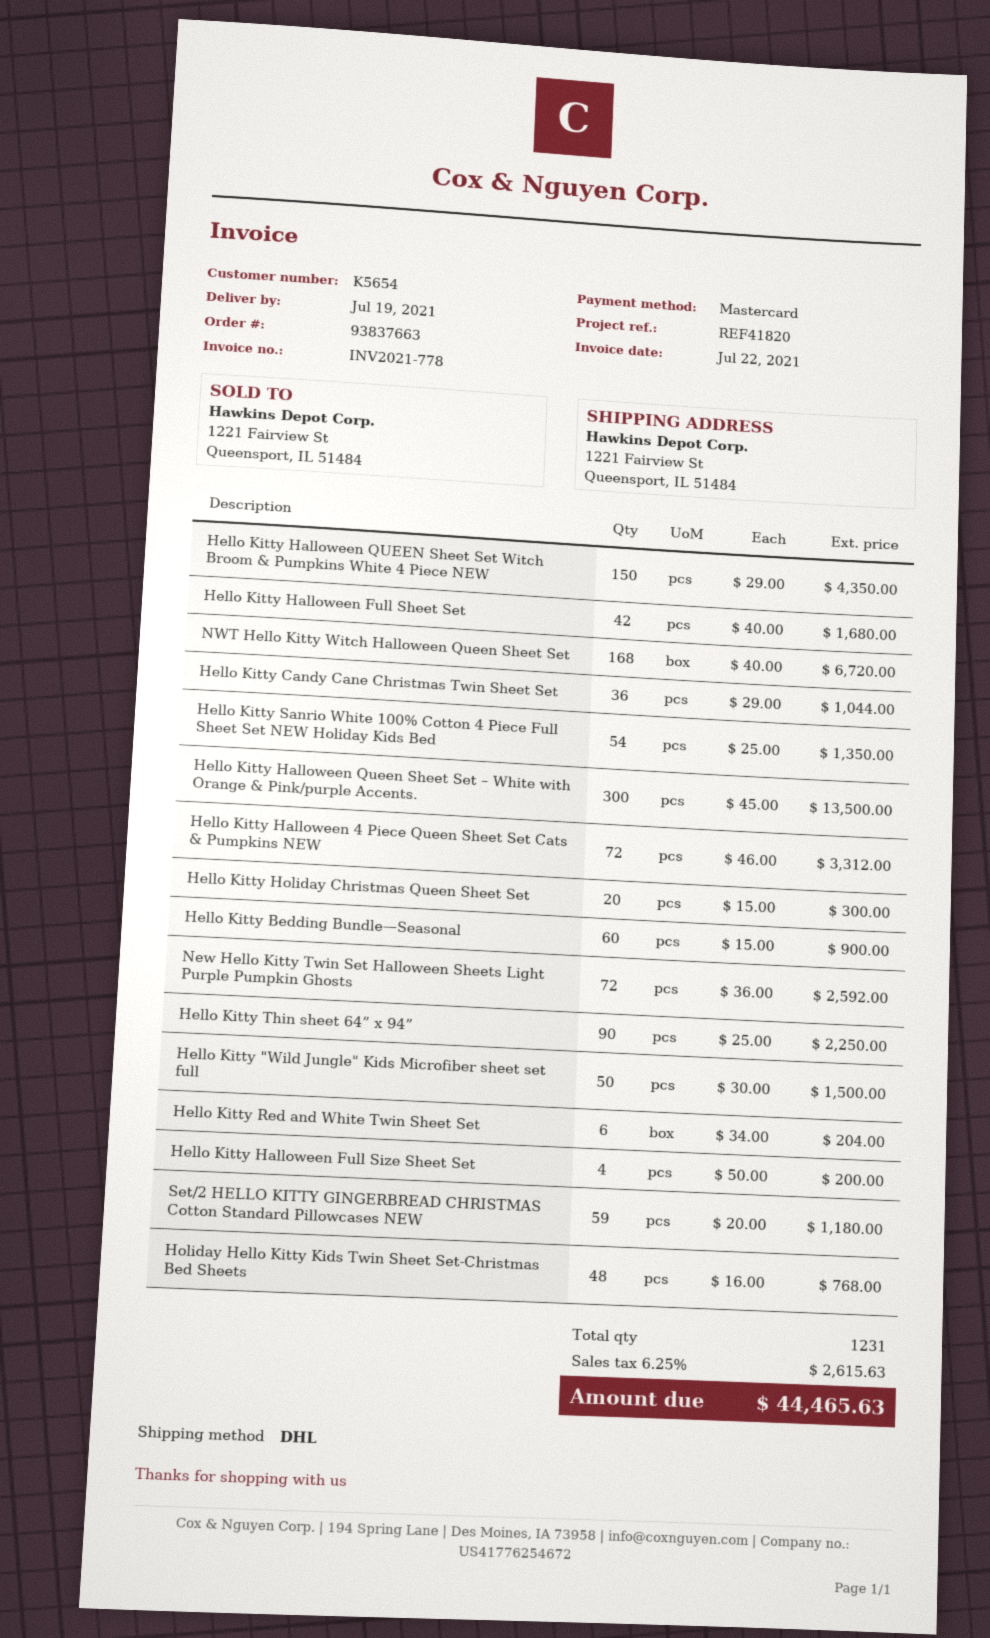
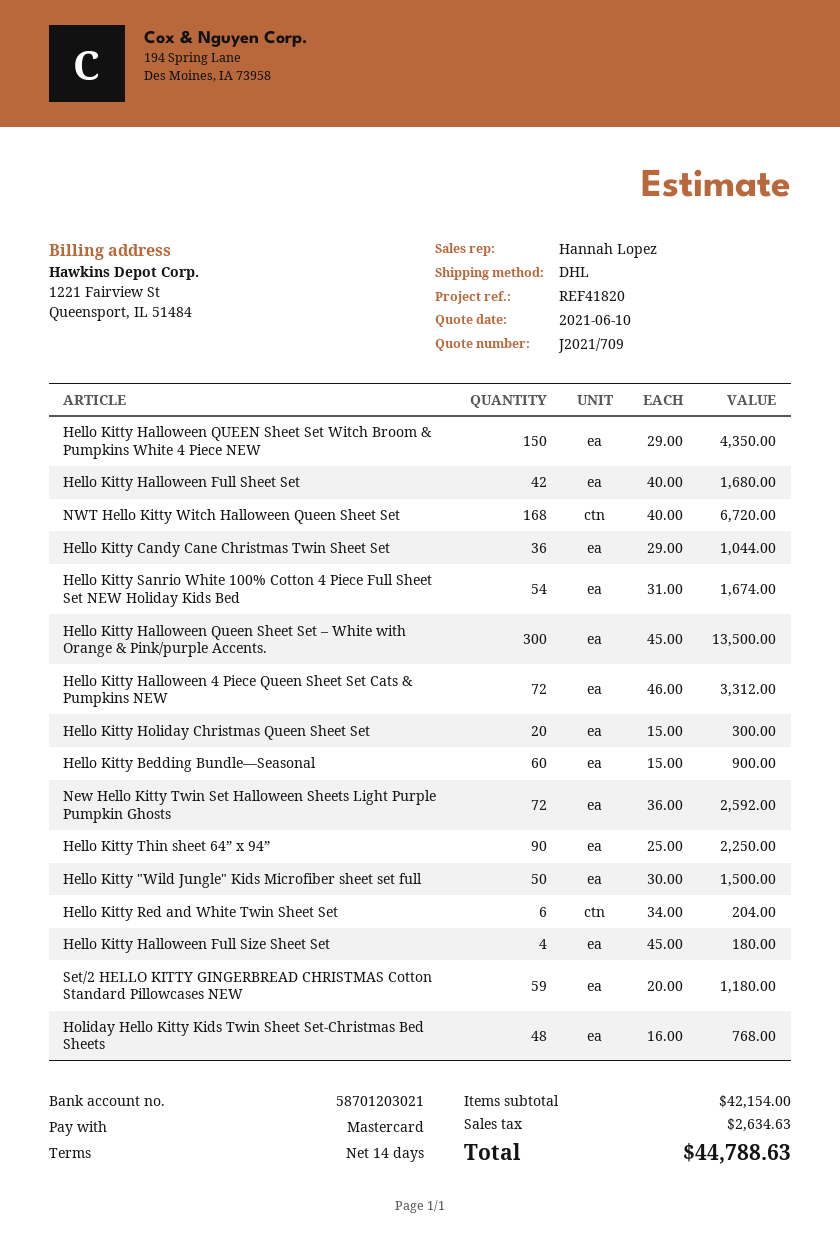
Hello Kitty Sanrio White 100% Cotton 4 Piece Full Sheet Set NEW Holiday Kids Bed: 54 x 25.00 = 1350.00 -> 54 x 31.00 = 1674.00
Hello Kitty Halloween Full Size Sheet Set: 4 x 50.00 = 200.00 -> 4 x 45.00 = 180.00
tax: 2615.63 -> 2634.63
total: 44465.63 -> 44788.63

